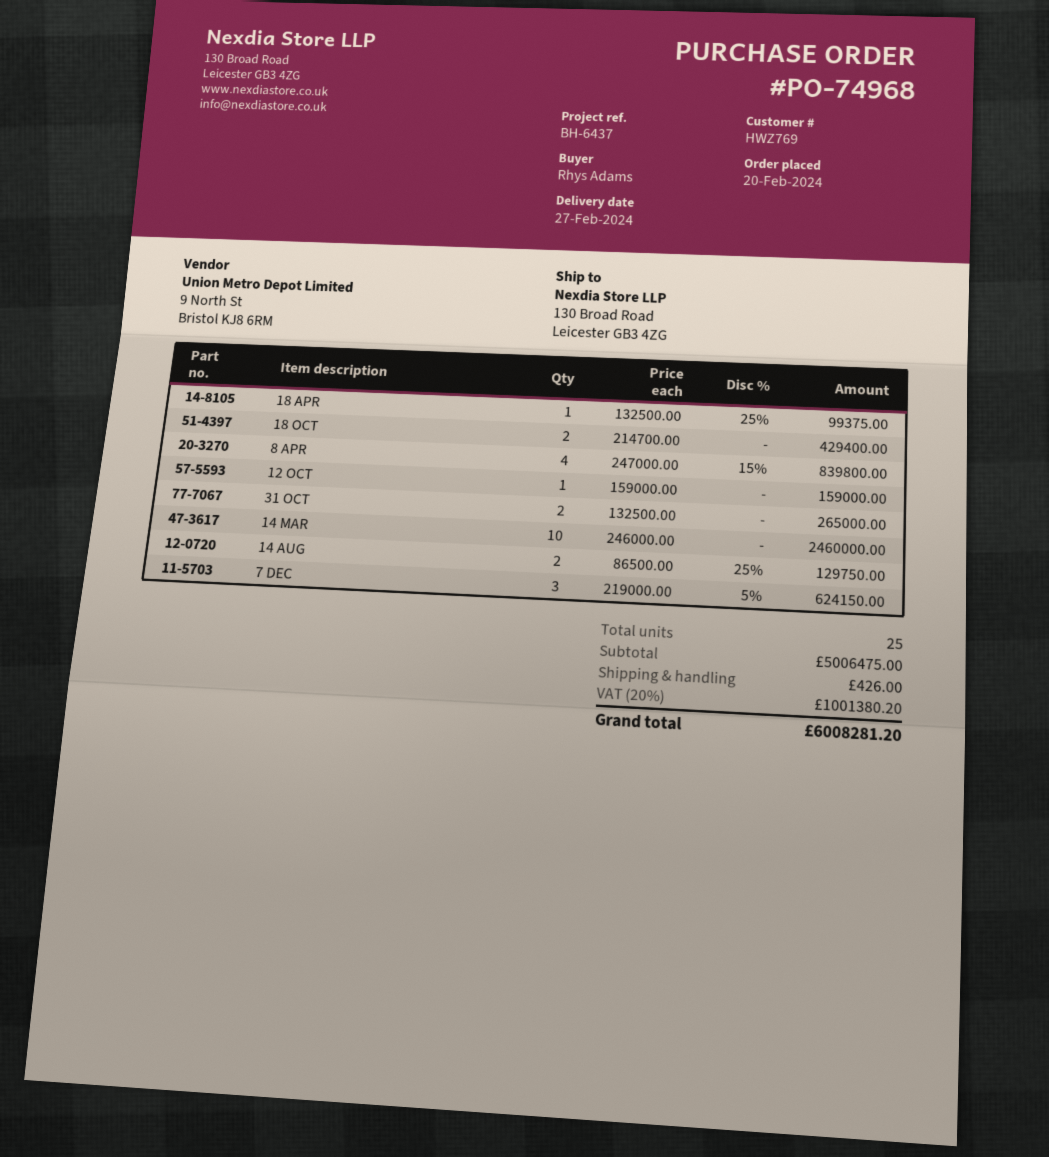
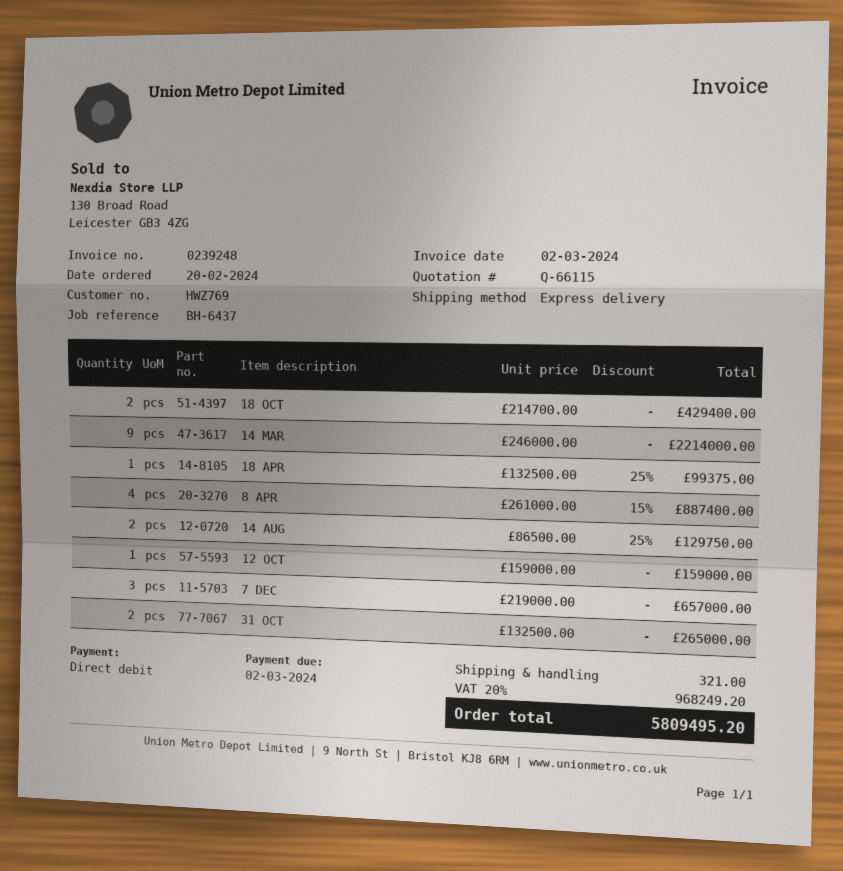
8 APR: 4 x 247000.00 - 15% = 839800.00 -> 4 x 261000.00 - 15% = 887400.00
14 MAR: 10 x 246000.00 = 2460000.00 -> 9 x 246000.00 = 2214000.00
7 DEC: 3 x 219000.00 - 5% = 624150.00 -> 3 x 219000.00 = 657000.00
shipping: 426.00 -> 321.00
tax: 20% = 1001380.20 -> 20% = 968249.20
total: 6008281.20 -> 5809495.20

